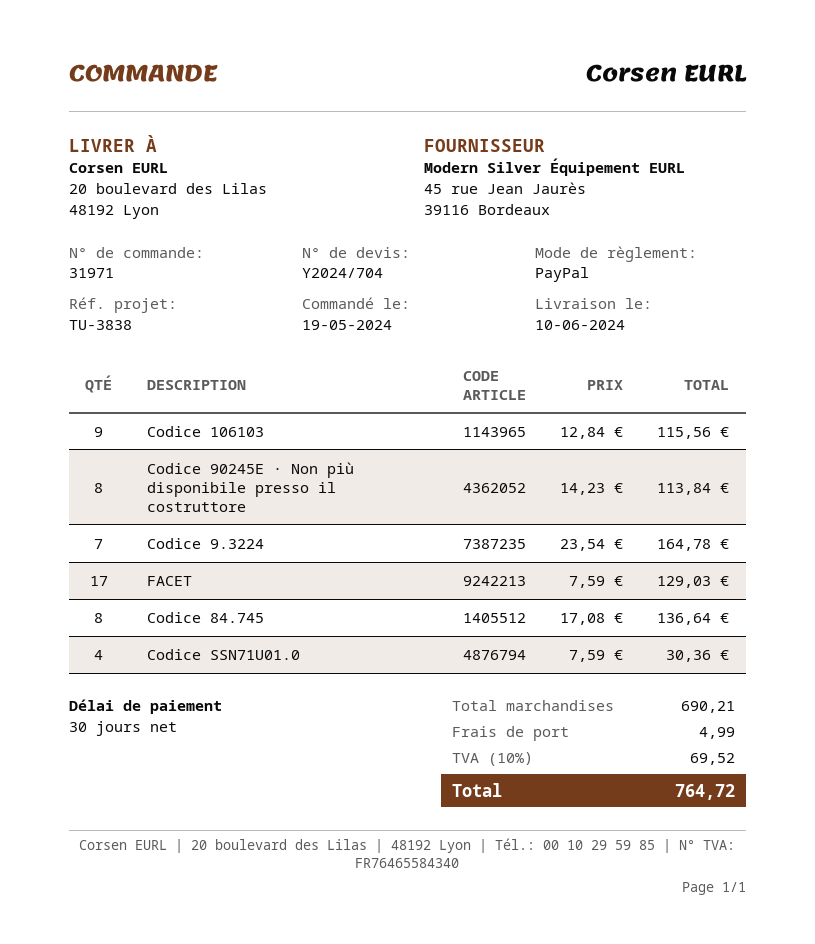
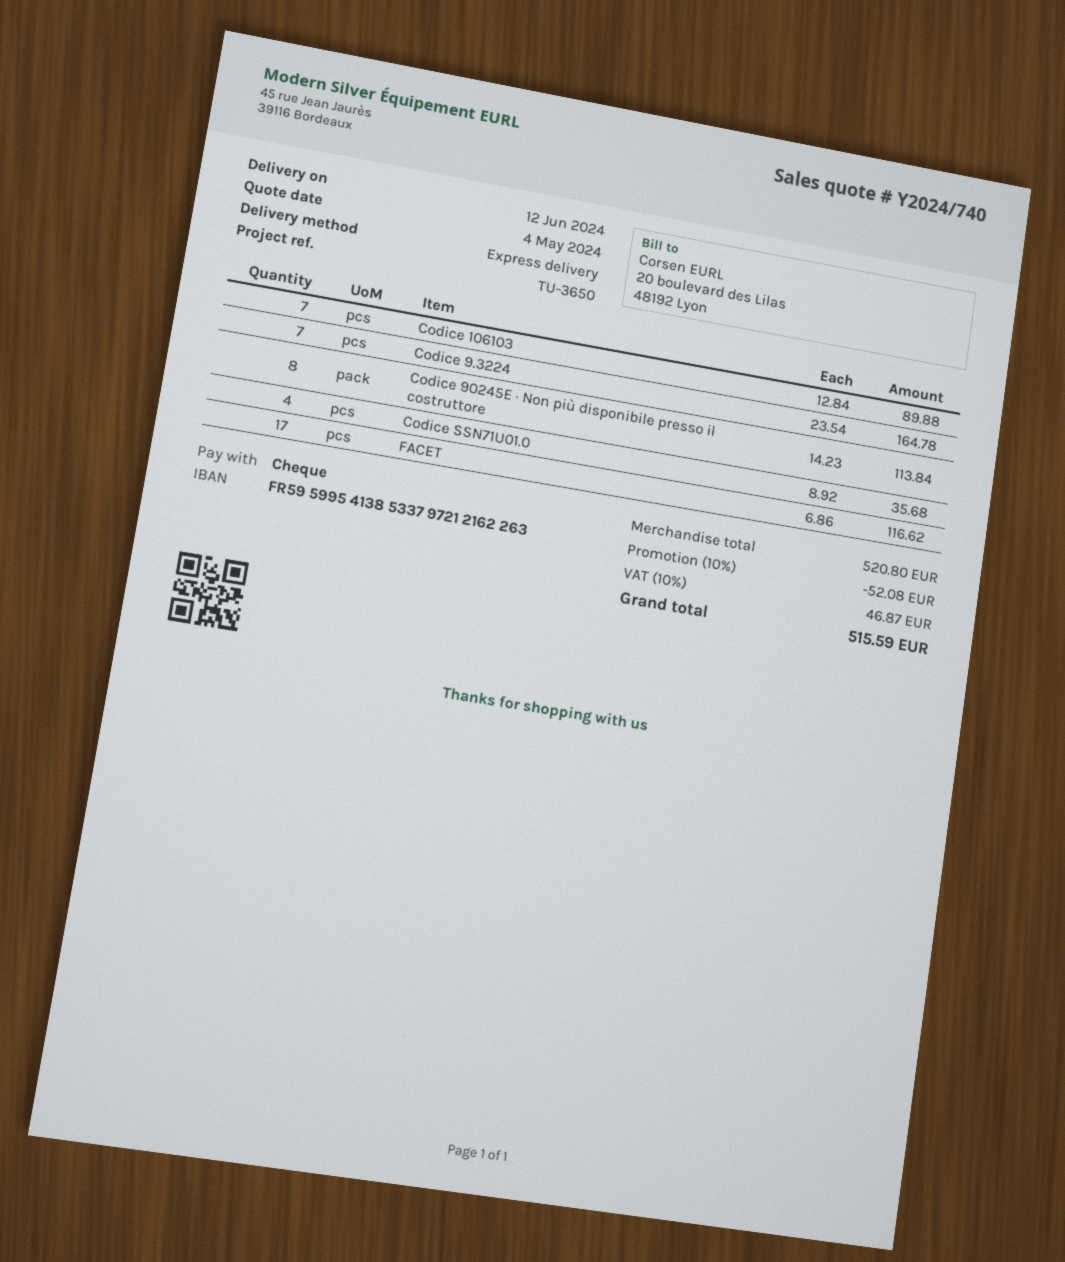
quote number: Y2024/704 -> Y2024/740
delivery date: 2024-06-10 -> 2024-06-12
reference: TU-3838 -> TU-3650
payment method: PayPal -> cheque
Codice 106103: 9 x 12.84 = 115.56 -> 7 x 12.84 = 89.88
FACET: 17 x 7.59 = 129.03 -> 17 x 6.86 = 116.62
Codice 84.745: 8 x 17.08 = 136.64 -> none
Codice SSN71U01.0: 4 x 7.59 = 30.36 -> 4 x 8.92 = 35.68
subtotal: 690.21 -> 520.80
discount: none -> 10% = 52.08
shipping: 4.99 -> none
tax: 10% = 69.52 -> 10% = 46.87
total: 764.72 -> 515.59

